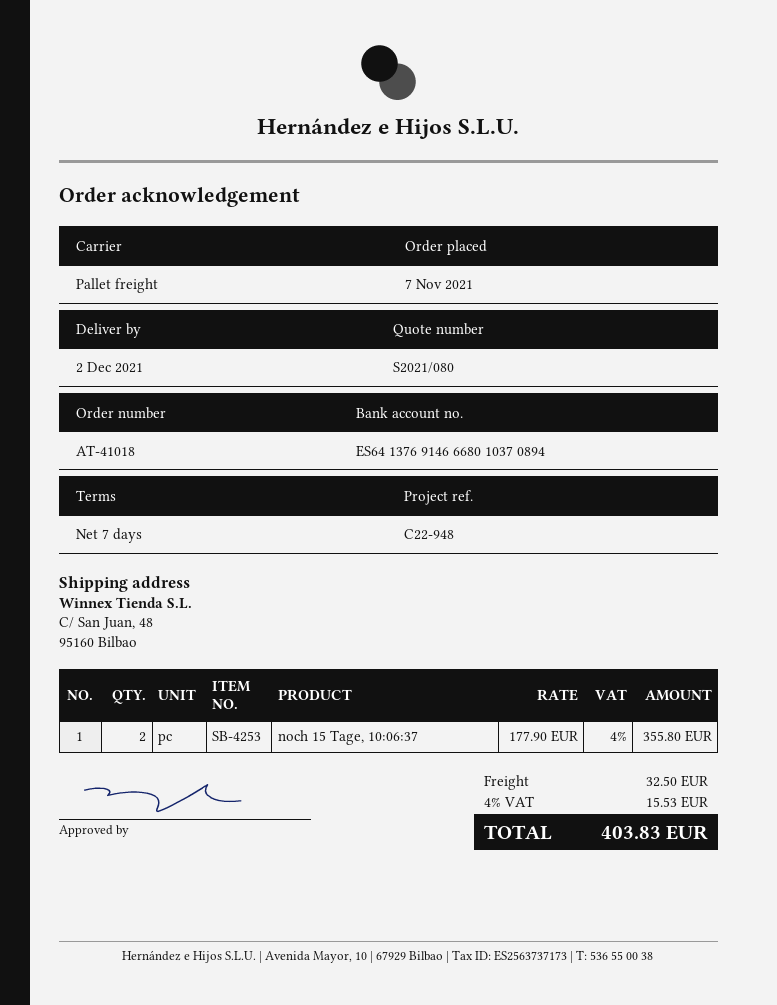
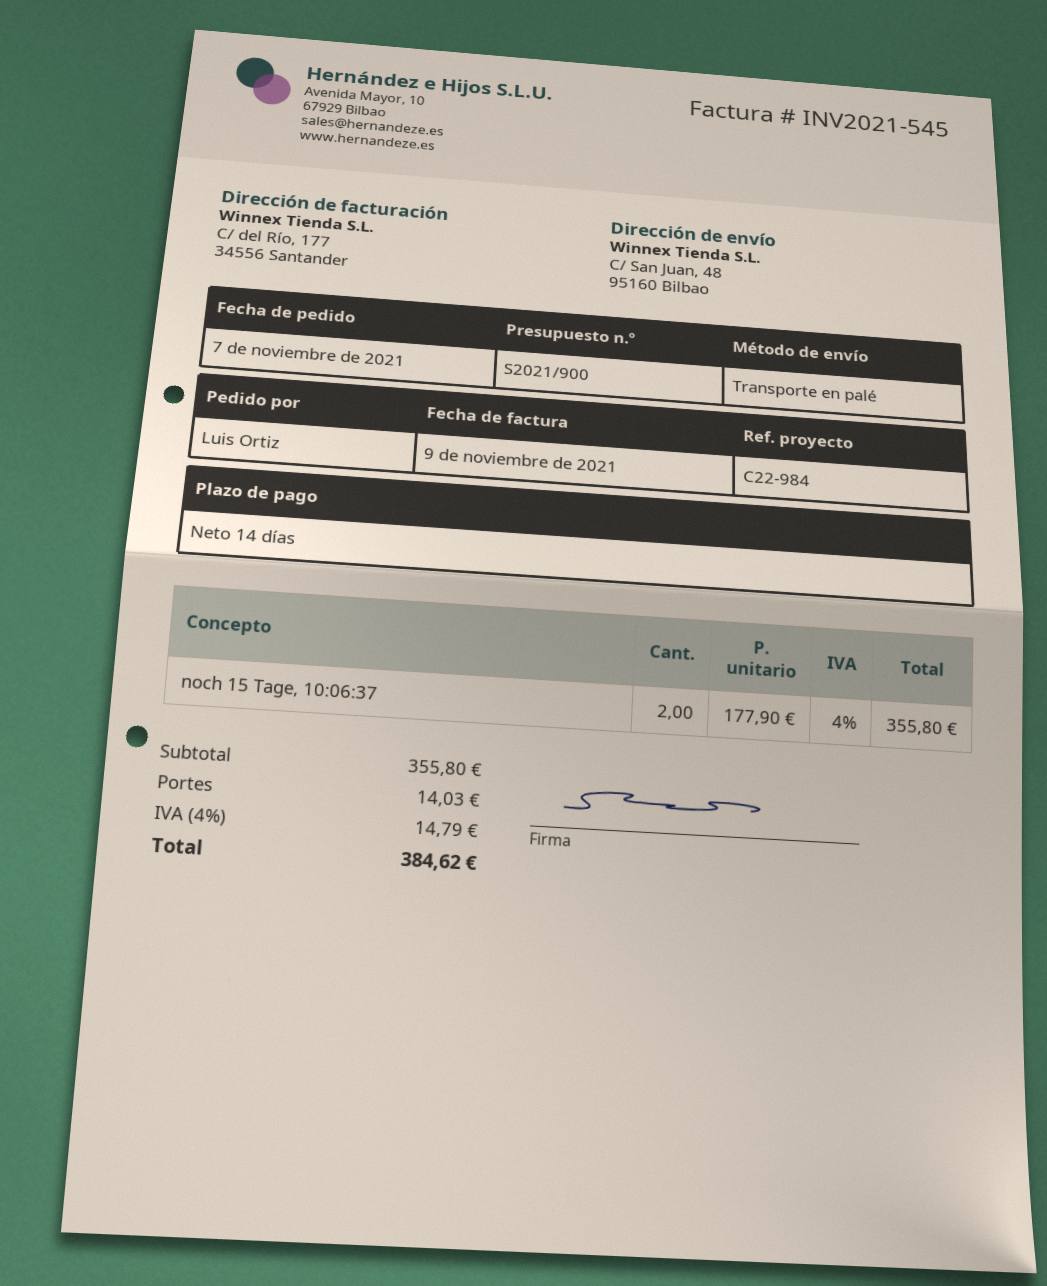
quote number: S2021/080 -> S2021/900
payment terms: 7 days -> 14 days
reference: C22-948 -> C22-984
shipping: 32.50 -> 14.03
tax: 4% = 15.53 -> 4% = 14.79
total: 403.83 -> 384.62

